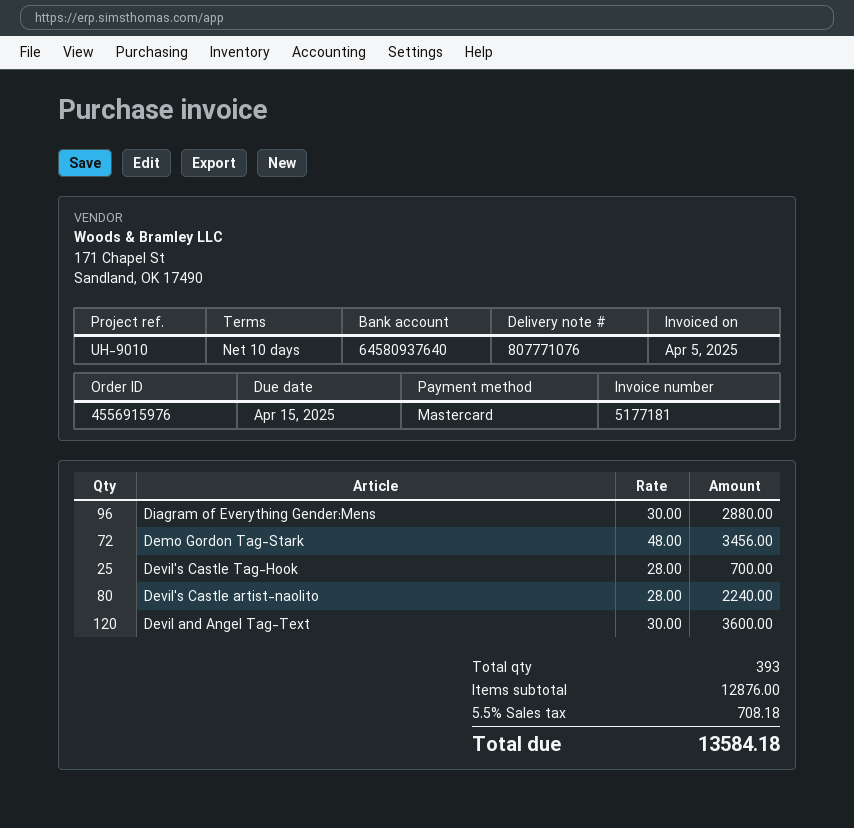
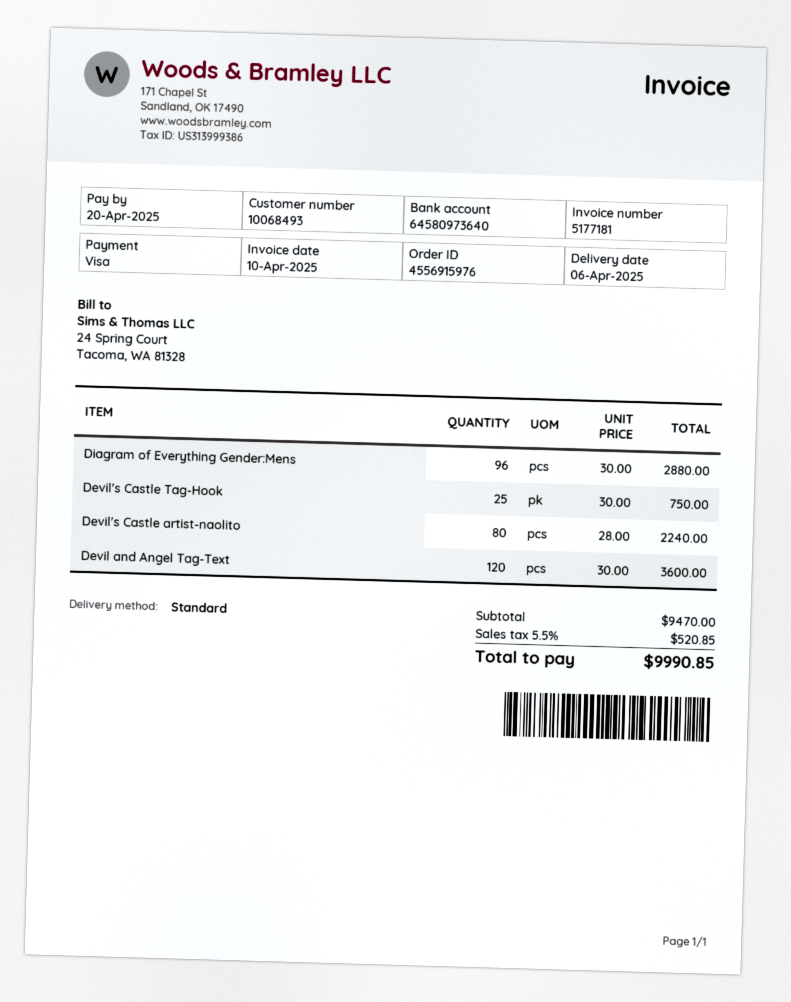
invoice date: 2025-04-05 -> 2025-04-10
due date: 2025-04-15 -> 2025-04-20
payment method: Mastercard -> Visa
bank account: 64580937640 -> 64580973640
Demo Gordon Tag-Stark: 72 x 48.00 = 3456.00 -> none
Devil's Castle Tag-Hook: 25 x 28.00 = 700.00 -> 25 x 30.00 = 750.00
subtotal: 12876.00 -> 9470.00
tax: 5.5% = 708.18 -> 5.5% = 520.85
total: 13584.18 -> 9990.85

